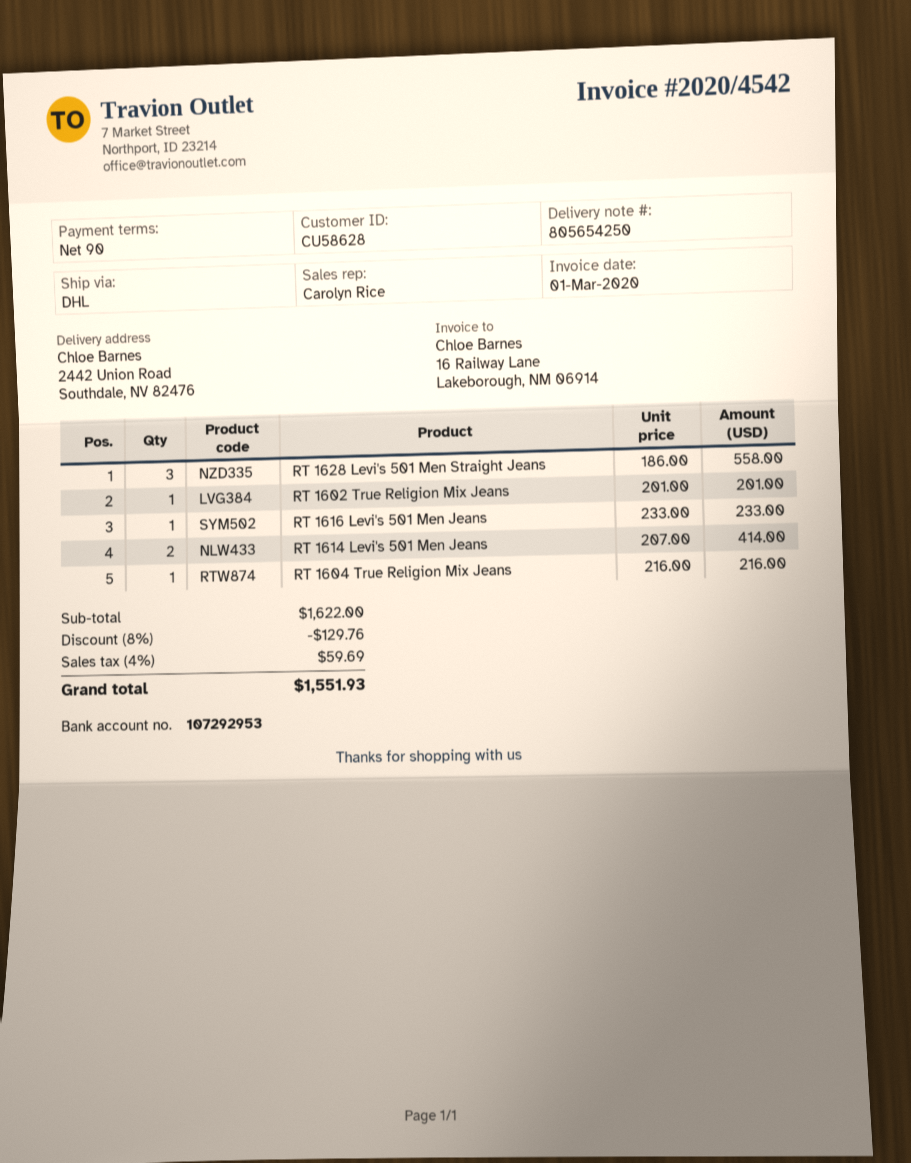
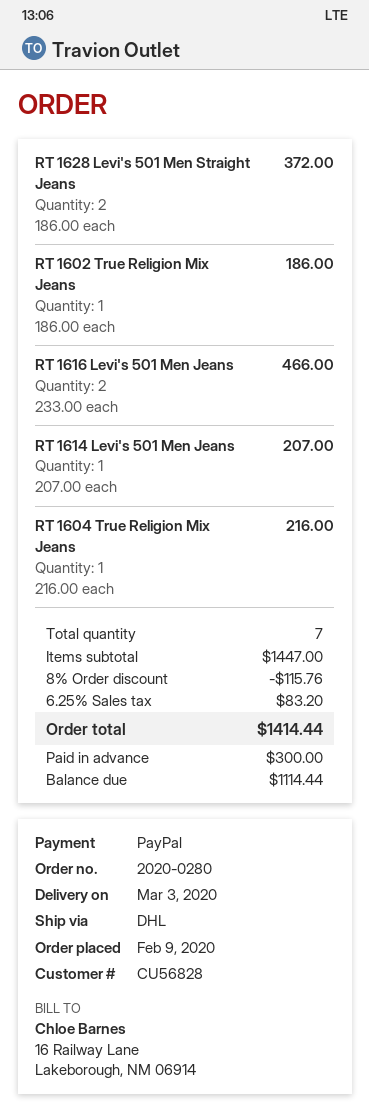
customer number: CU58628 -> CU56828
RT 1628 Levi's 501 Men Straight Jeans: 3 x 186.00 = 558.00 -> 2 x 186.00 = 372.00
RT 1602 True Religion Mix Jeans: 1 x 201.00 = 201.00 -> 1 x 186.00 = 186.00
RT 1616 Levi's 501 Men Jeans: 1 x 233.00 = 233.00 -> 2 x 233.00 = 466.00
RT 1614 Levi's 501 Men Jeans: 2 x 207.00 = 414.00 -> 1 x 207.00 = 207.00
subtotal: 1622.00 -> 1447.00
discount: 8% = 129.76 -> 8% = 115.76
tax: 4% = 59.69 -> 6.25% = 83.20
total: 1551.93 -> 1414.44

